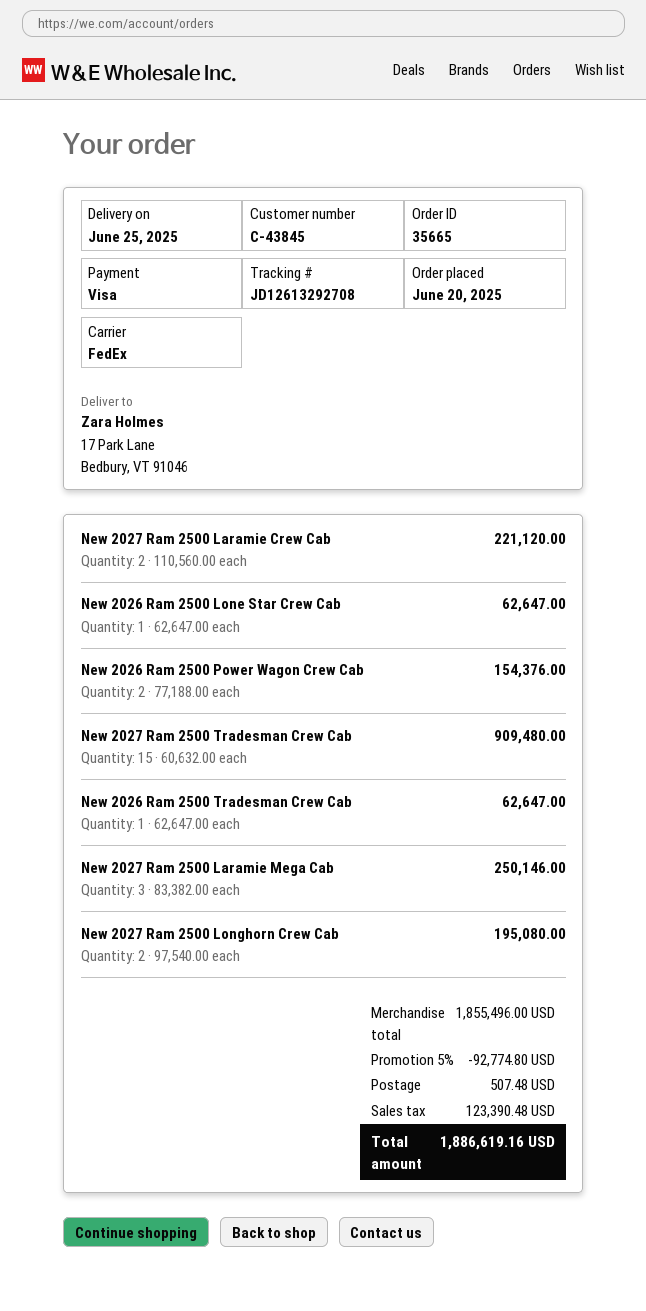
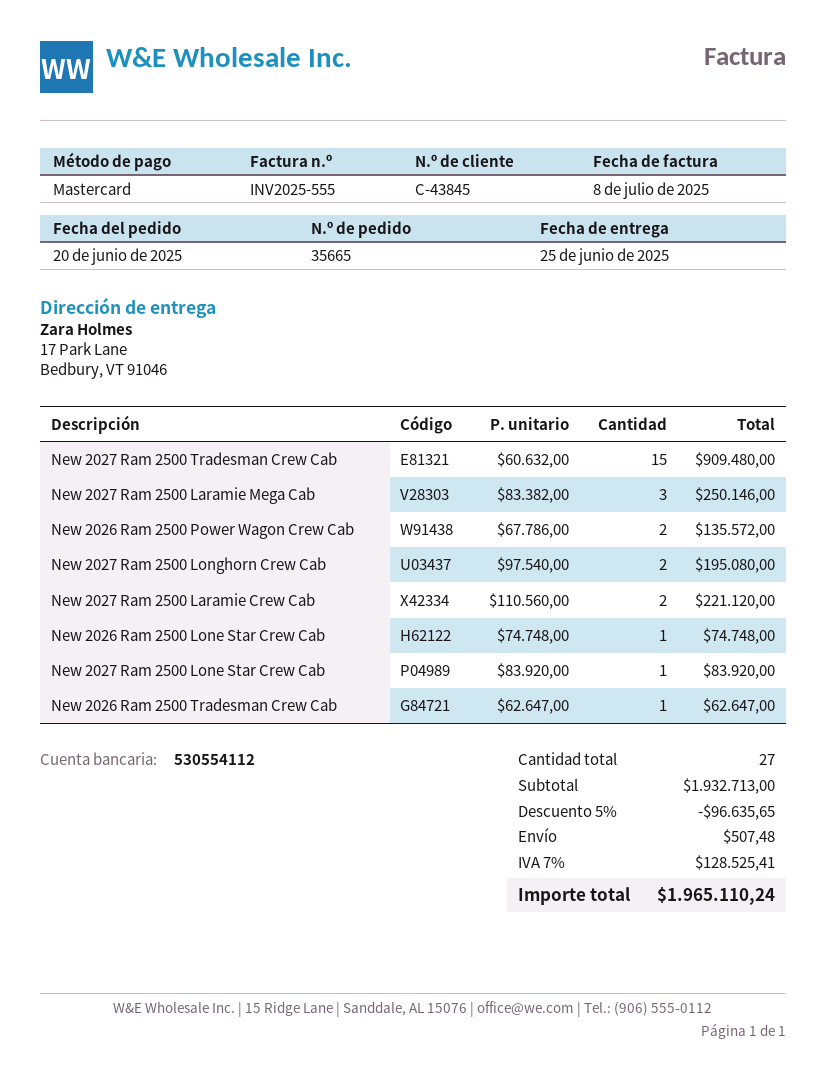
payment method: Visa -> Mastercard
New 2026 Ram 2500 Lone Star Crew Cab: 1 x 62647.00 = 62647.00 -> 1 x 74748.00 = 74748.00
New 2026 Ram 2500 Power Wagon Crew Cab: 2 x 77188.00 = 154376.00 -> 2 x 67786.00 = 135572.00
New 2027 Ram 2500 Lone Star Crew Cab: none -> 1 x 83920.00 = 83920.00
subtotal: 1855496.00 -> 1932713.00
discount: 5% = 92774.80 -> 5% = 96635.65
tax: 123390.48 -> 128525.41
total: 1886619.16 -> 1965110.24

